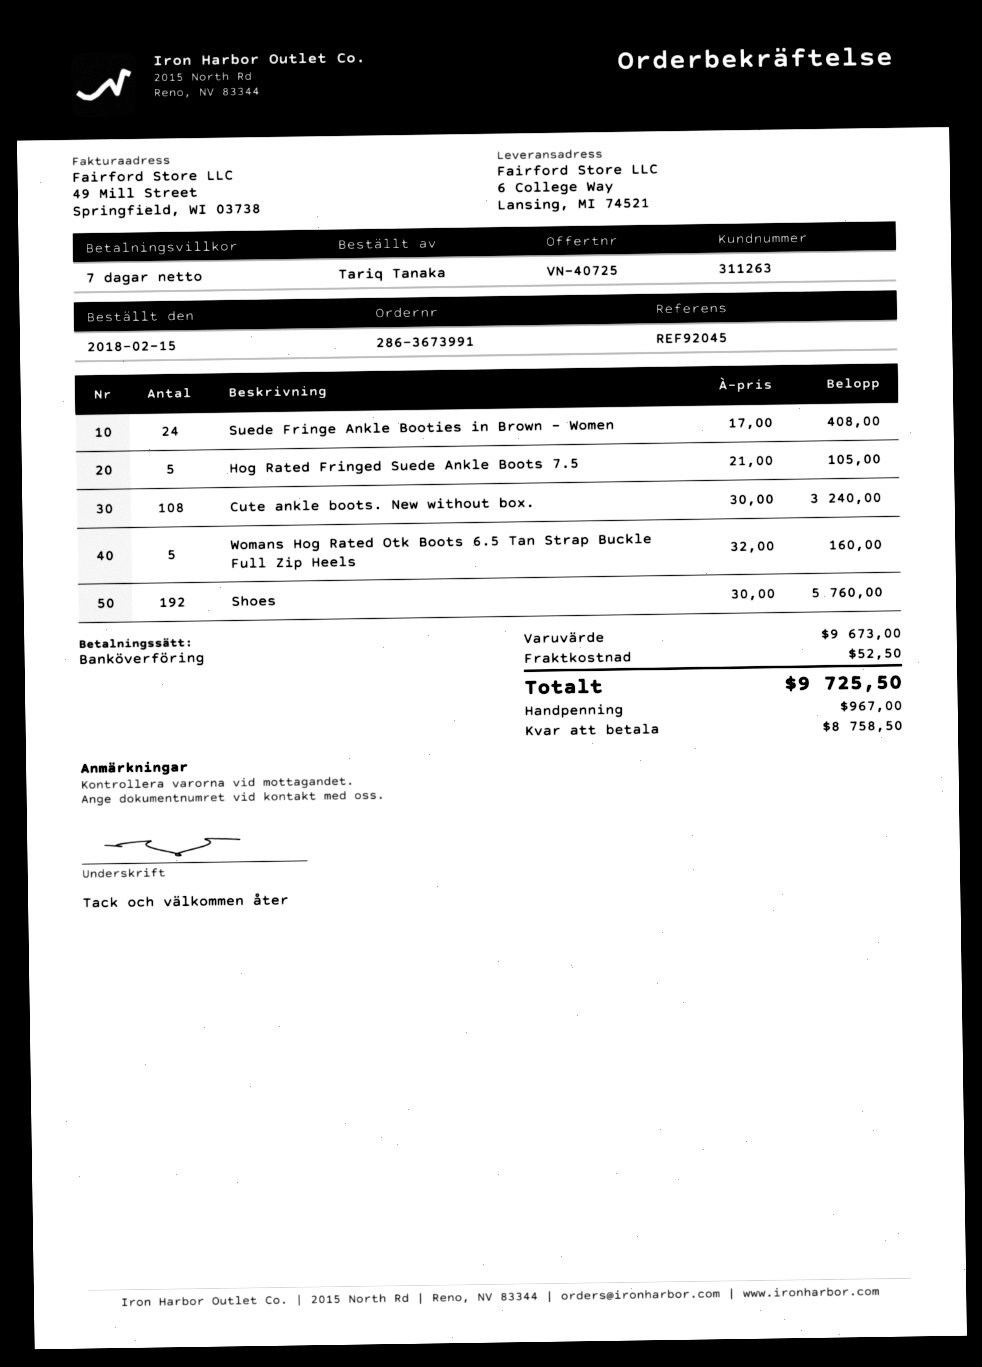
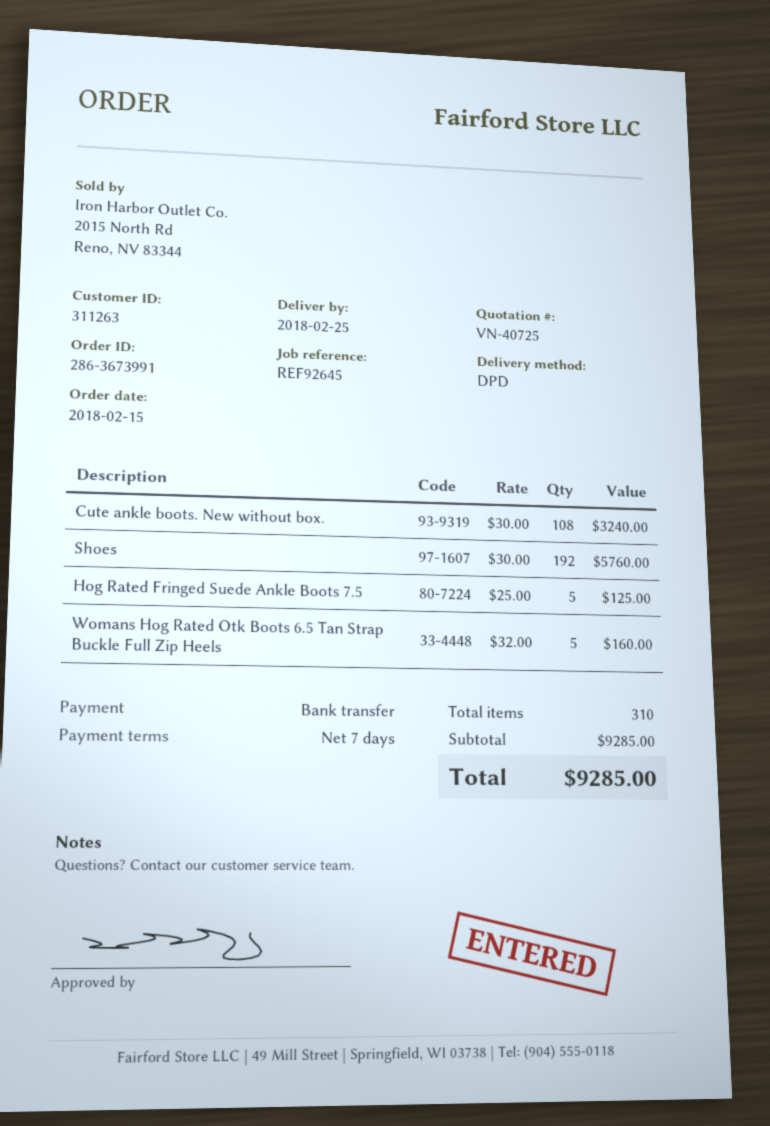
reference: REF92045 -> REF92645
Suede Fringe Ankle Booties in Brown - Women: 24 x 17.00 = 408.00 -> none
Hog Rated Fringed Suede Ankle Boots 7.5: 5 x 21.00 = 105.00 -> 5 x 25.00 = 125.00
subtotal: 9673.00 -> 9285.00
shipping: 52.50 -> none
total: 9725.50 -> 9285.00

